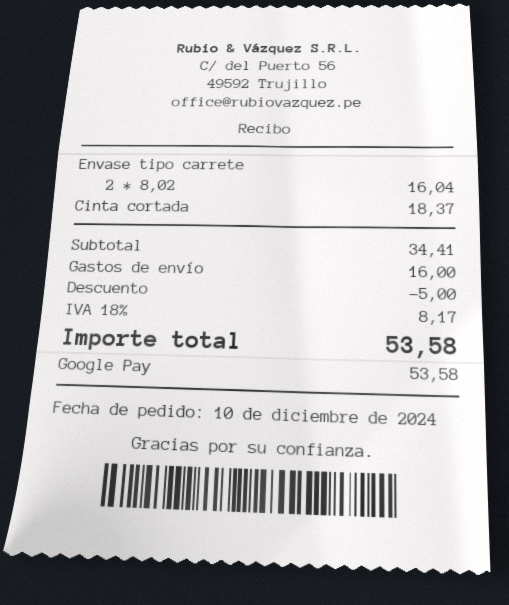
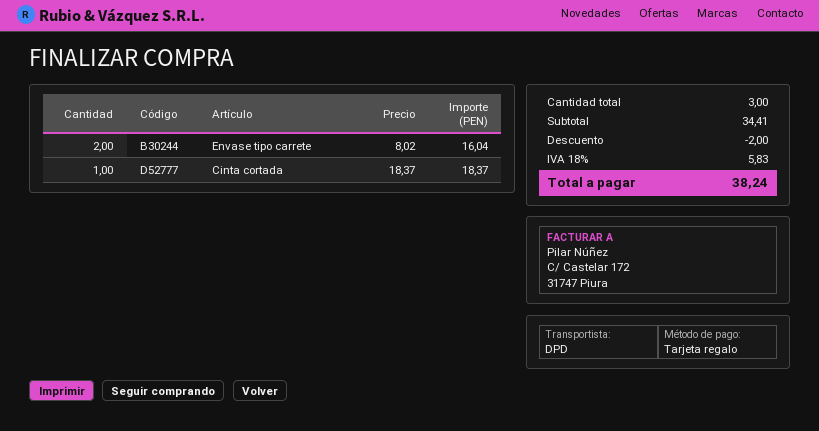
payment method: Google Pay -> gift card
discount: 5.00 -> 2.00
shipping: 16.00 -> none
tax: 18% = 8.17 -> 18% = 5.83
total: 53.58 -> 38.24

